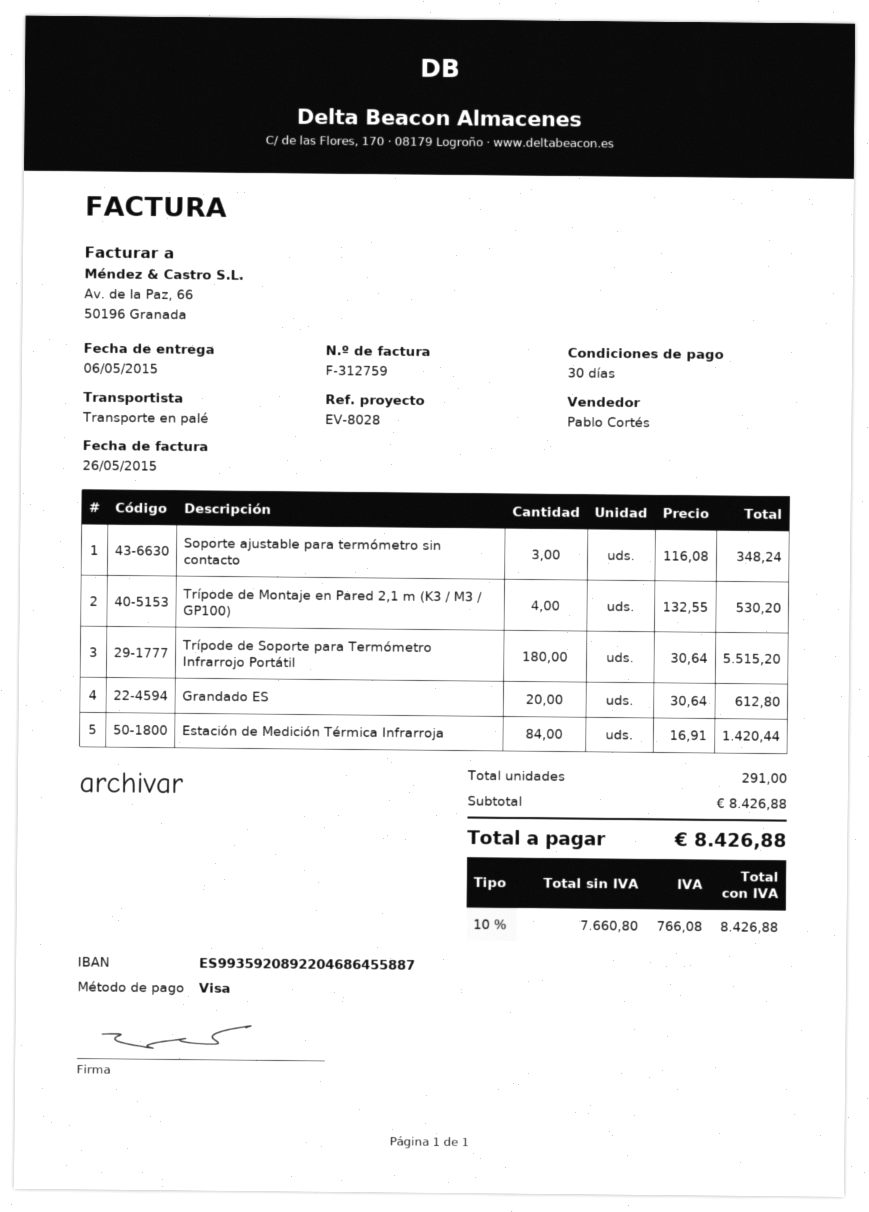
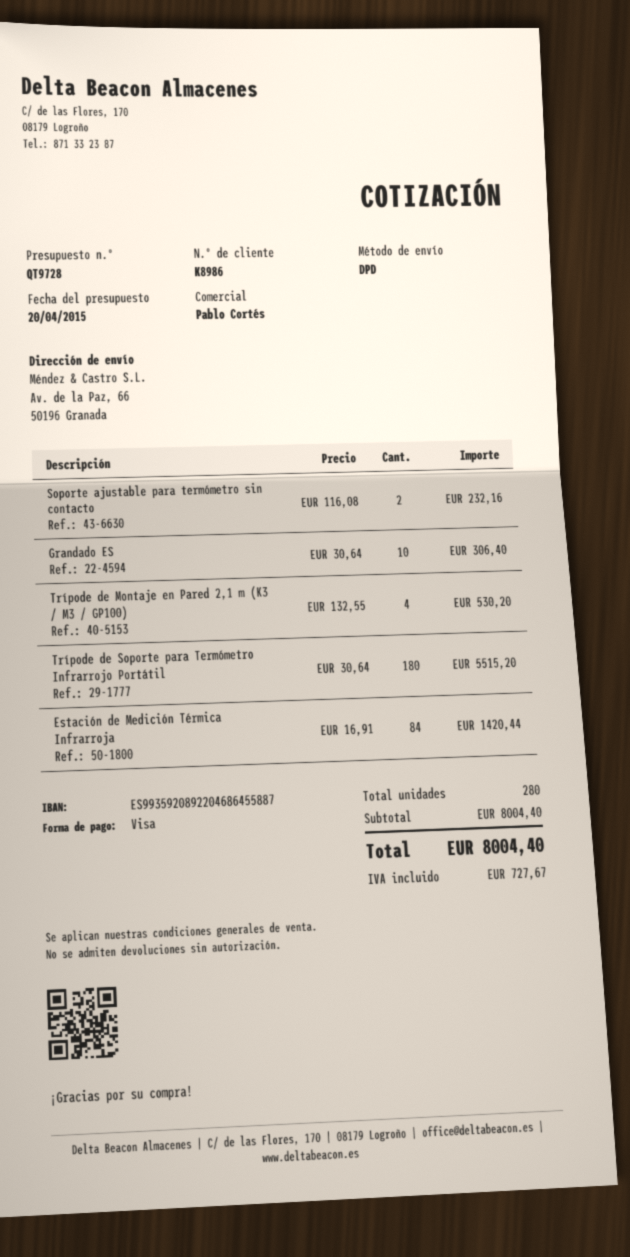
shipping method: pallet freight -> DPD
Soporte ajustable para termómetro sin contacto: 3 x 116.08 = 348.24 -> 2 x 116.08 = 232.16
Grandado ES: 20 x 30.64 = 612.80 -> 10 x 30.64 = 306.40
total quantity: 291 -> 280
subtotal: 8426.88 -> 8004.40
tax: 766.08 -> 727.67
total: 8426.88 -> 8004.40

